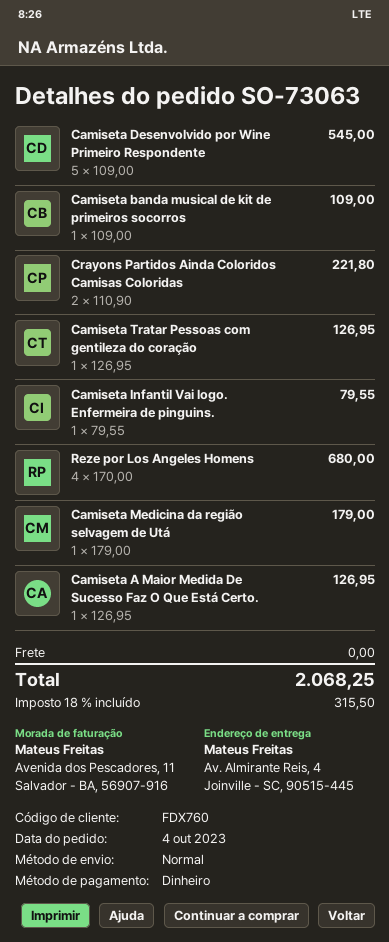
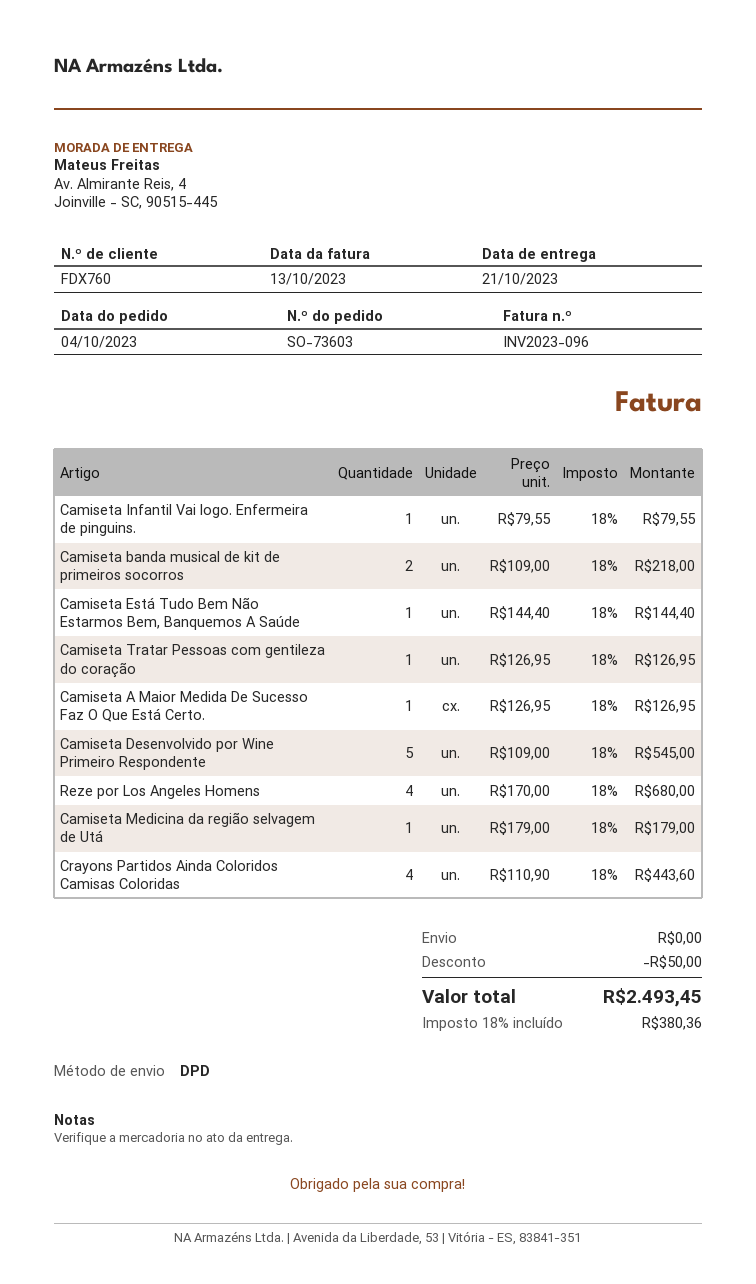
order number: SO-73063 -> SO-73603
shipping method: standard -> DPD
Camiseta banda musical de kit de primeiros socorros: 1 x 109.00 = 109.00 -> 2 x 109.00 = 218.00
Crayons Partidos Ainda Coloridos Camisas Coloridas: 2 x 110.90 = 221.80 -> 4 x 110.90 = 443.60
Camiseta Está Tudo Bem Não Estarmos Bem, Banquemos A Saúde: none -> 1 x 144.40 = 144.40
discount: none -> 50.00
tax: 18% = 315.50 -> 18% = 380.36
total: 2068.25 -> 2493.45

